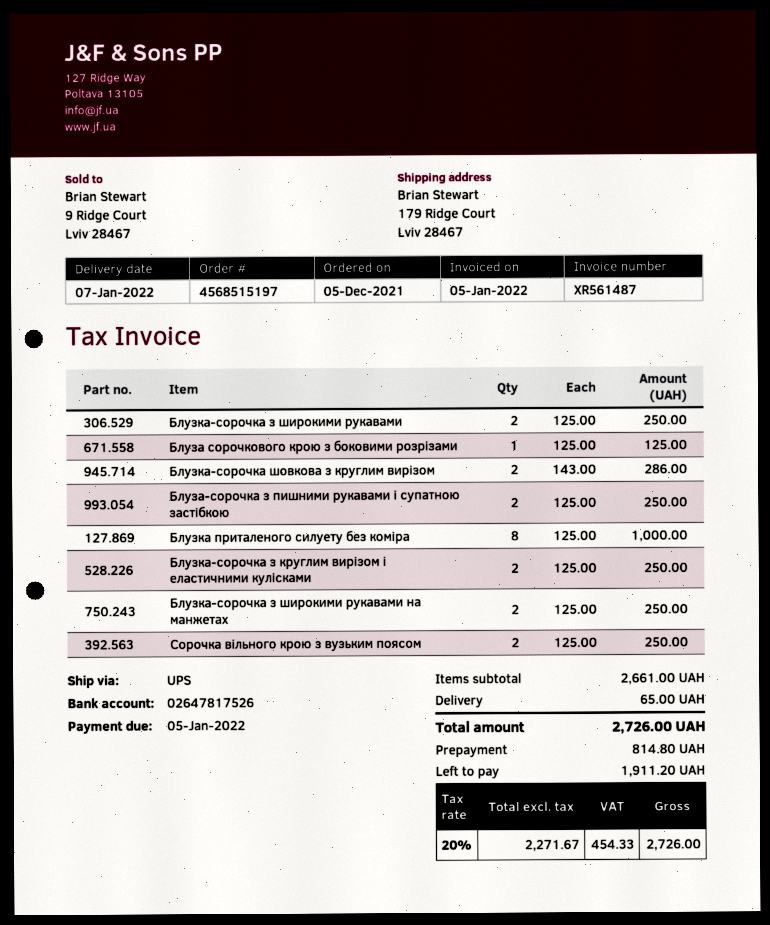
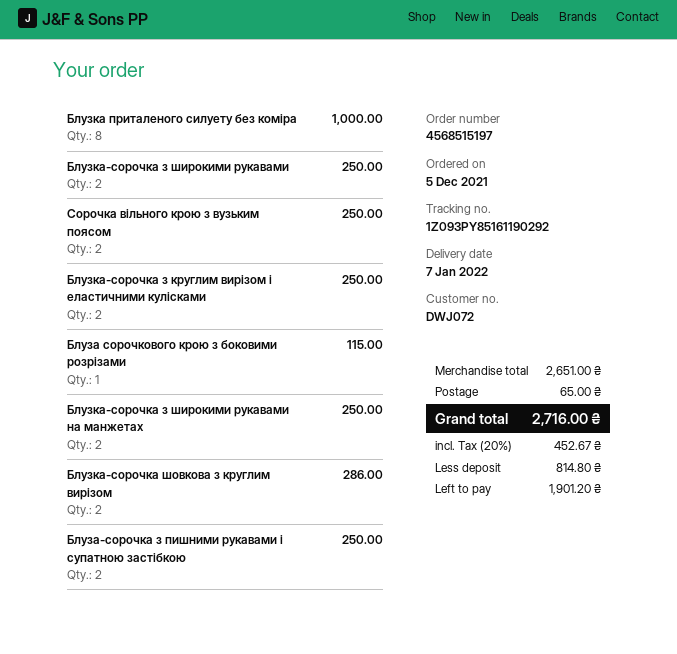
Блуза сорочкового крою з боковими розрізами: 1 for 125.00 -> 1 for 115.00
subtotal: 2661.00 -> 2651.00
tax: 20% = 454.33 -> 20% = 452.67
total: 2726.00 -> 2716.00
balance: 1911.20 -> 1901.20

